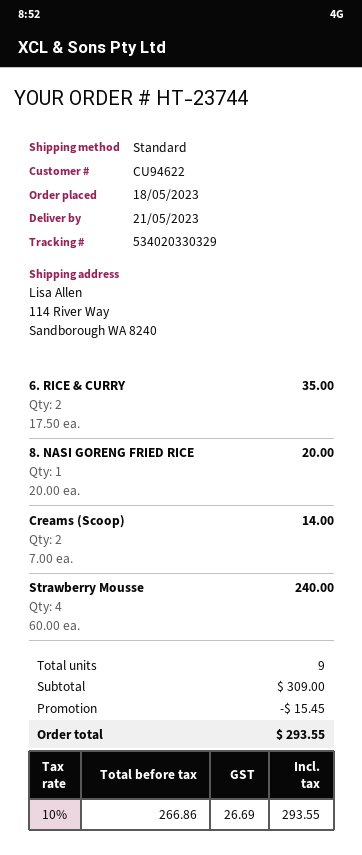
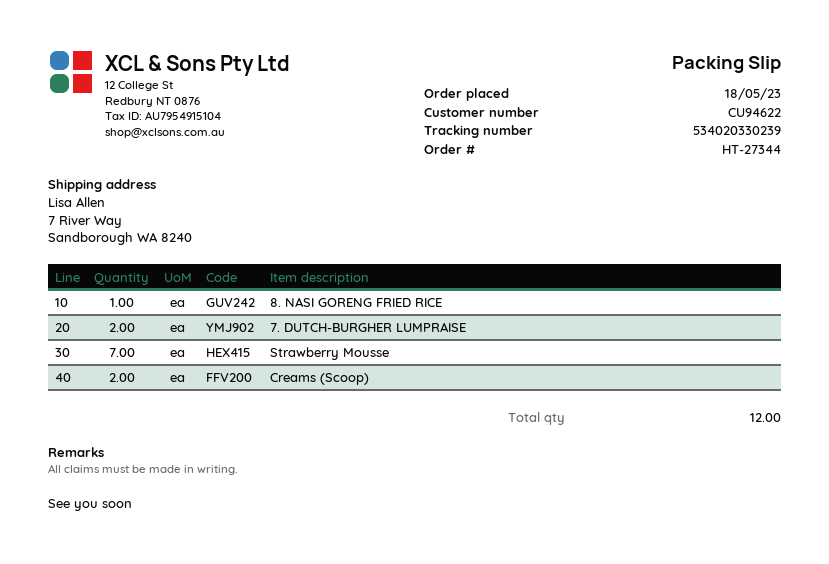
order number: HT-23744 -> HT-27344
tracking number: 534020330329 -> 534020330239
ship to: 114 River Way, Sandborough WA 8240 -> 7 River Way, Sandborough WA 8240
6. RICE & CURRY: 2 -> none
Strawberry Mousse: 4 -> 7
7. DUTCH-BURGHER LUMPRAISE: none -> 2
total quantity: 9 -> 12

